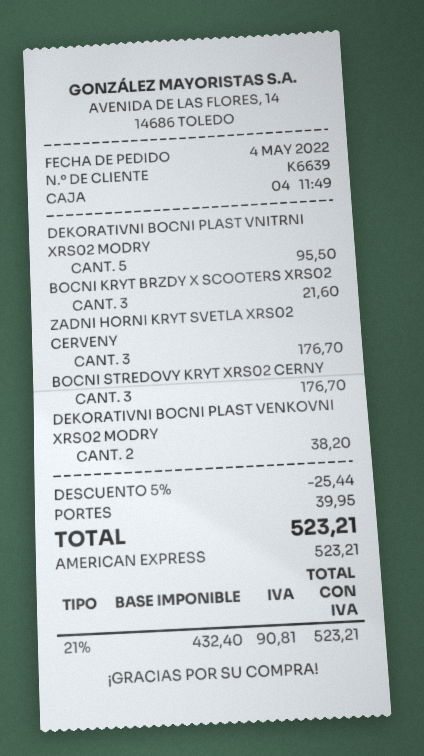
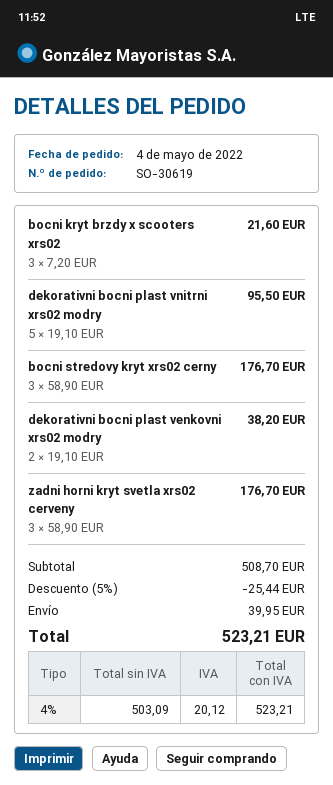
net: 432.40 -> 503.09
tax: 21% = 90.81 -> 4% = 20.12

